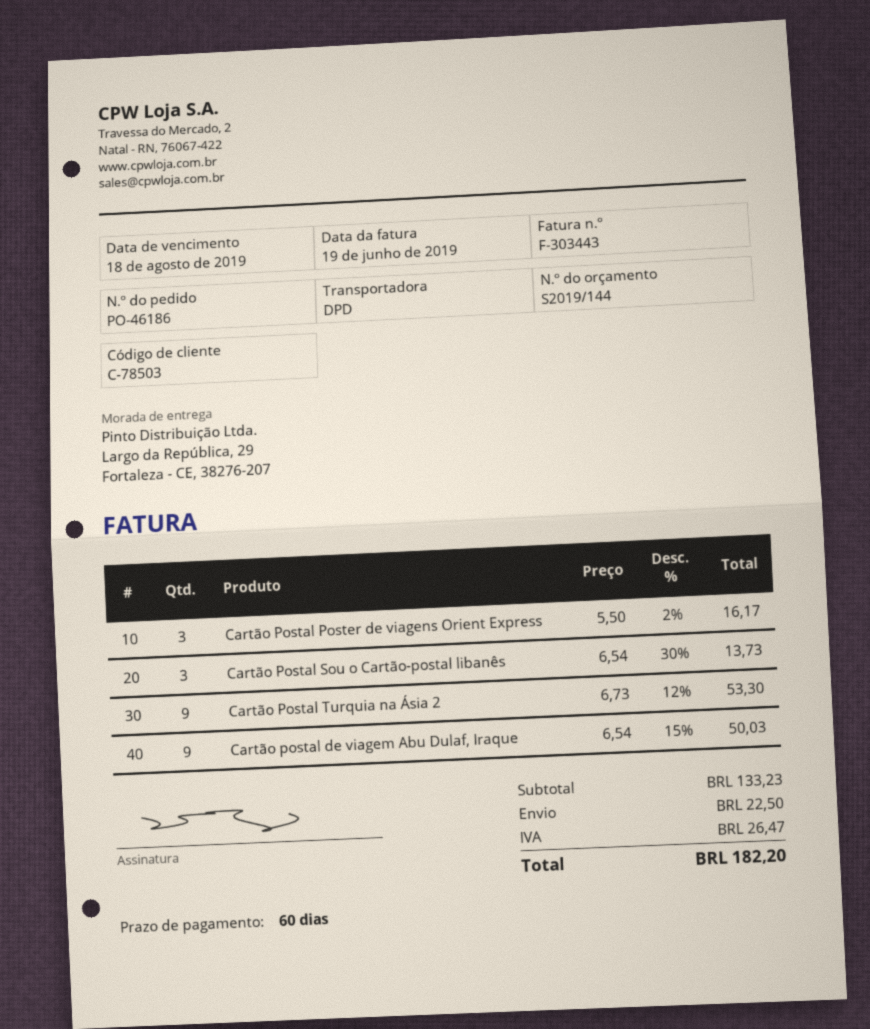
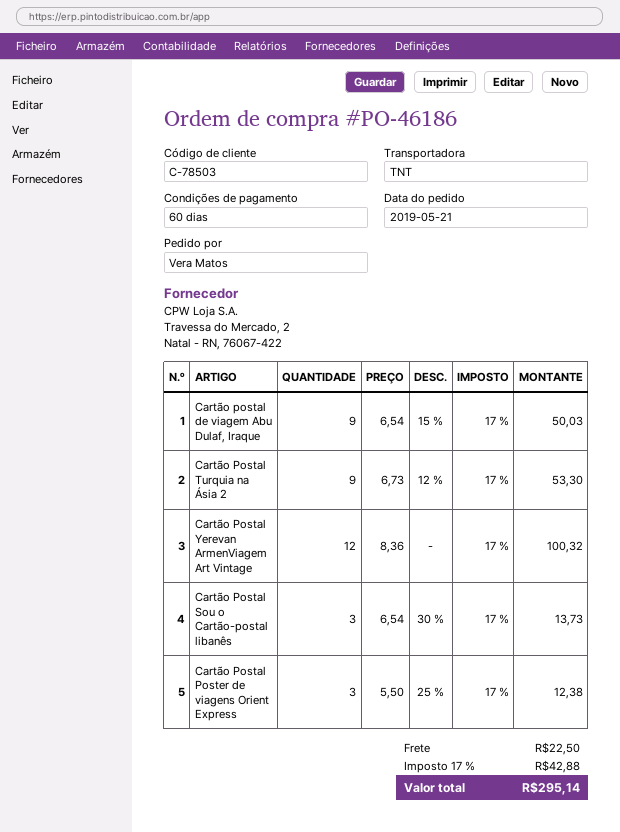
shipping method: DPD -> TNT
Cartão Postal Poster de viagens Orient Express: 3 x 5.50 - 2% = 16.17 -> 3 x 5.50 - 25% = 12.38
Cartão Postal Yerevan ArmenViagem Art Vintage: none -> 12 x 8.36 = 100.32
tax: 26.47 -> 42.88
total: 182.20 -> 295.14

